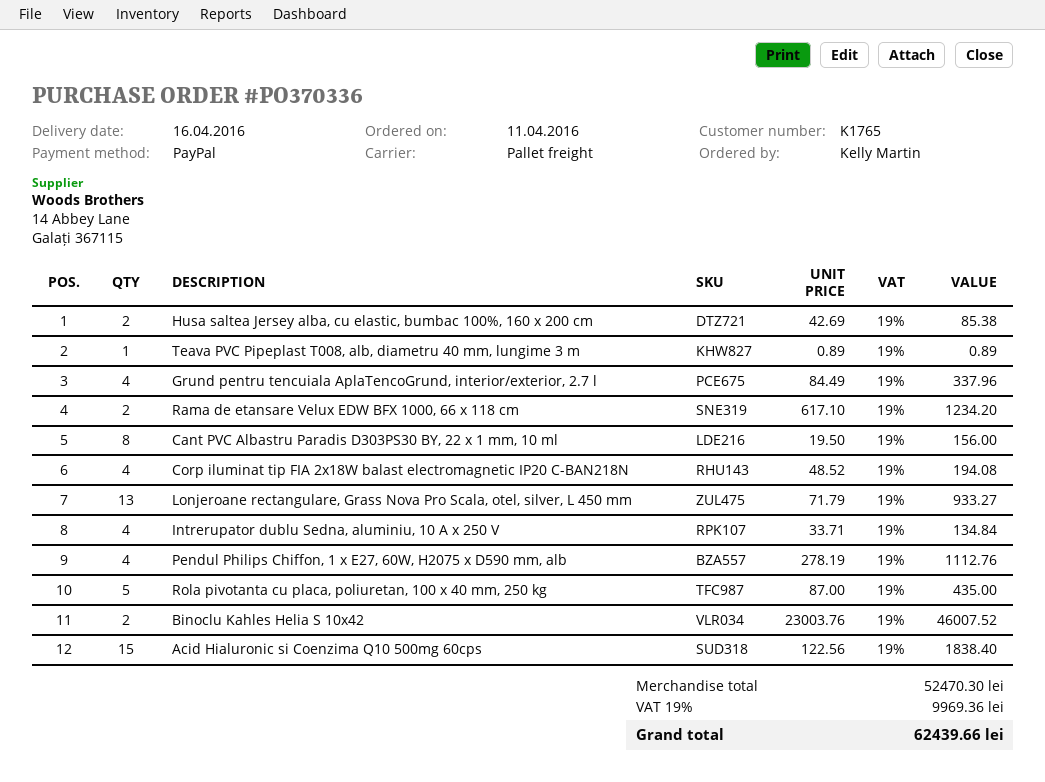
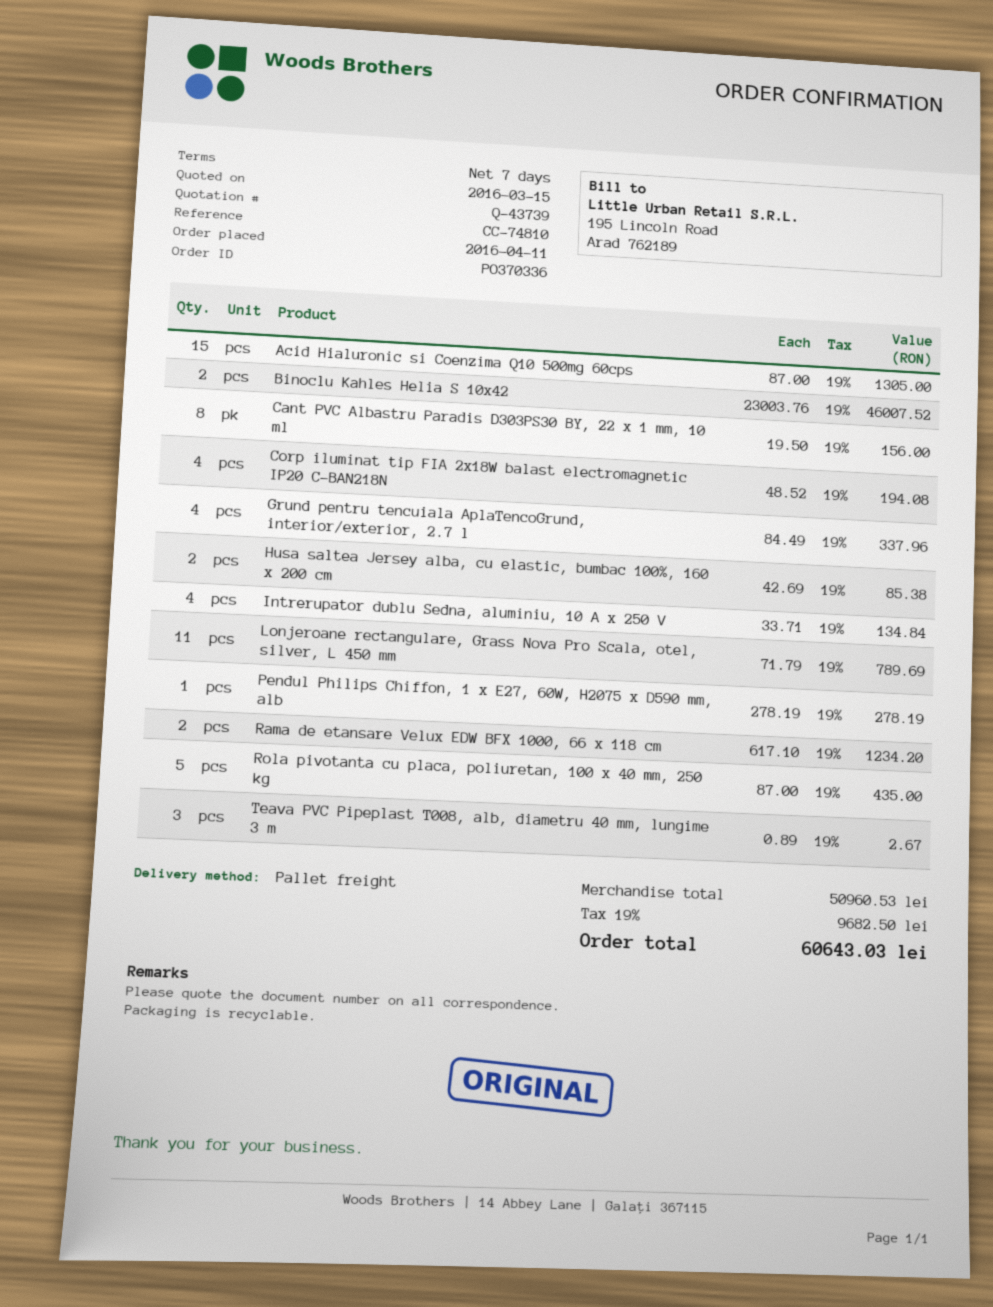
Teava PVC Pipeplast T008, alb, diametru 40 mm, lungime 3 m: 1 x 0.89 = 0.89 -> 3 x 0.89 = 2.67
Lonjeroane rectangulare, Grass Nova Pro Scala, otel, silver, L 450 mm: 13 x 71.79 = 933.27 -> 11 x 71.79 = 789.69
Pendul Philips Chiffon, 1 x E27, 60W, H2075 x D590 mm, alb: 4 x 278.19 = 1112.76 -> 1 x 278.19 = 278.19
Acid Hialuronic si Coenzima Q10 500mg 60cps: 15 x 122.56 = 1838.40 -> 15 x 87.00 = 1305.00
subtotal: 52470.30 -> 50960.53
tax: 19% = 9969.36 -> 19% = 9682.50
total: 62439.66 -> 60643.03

